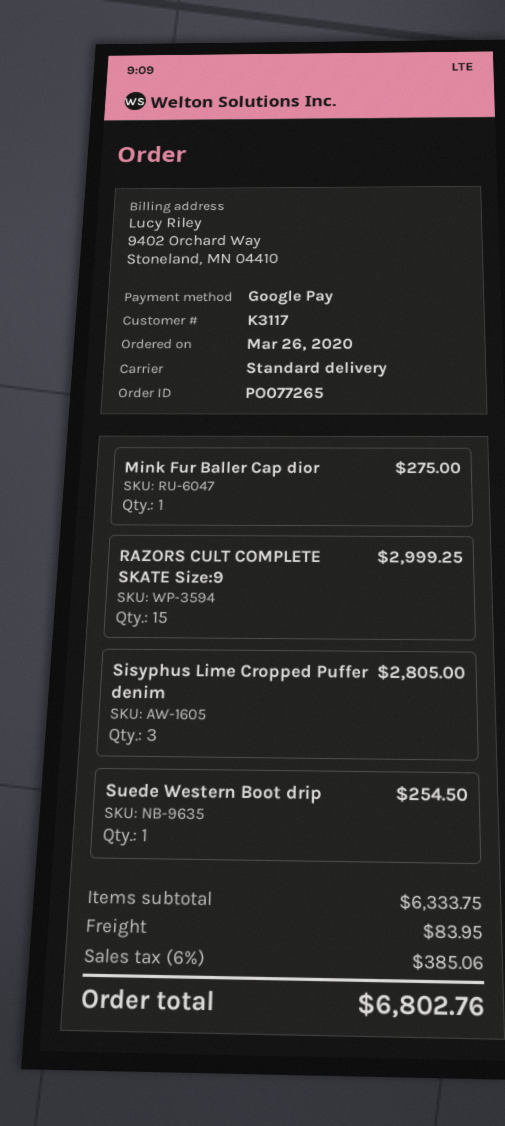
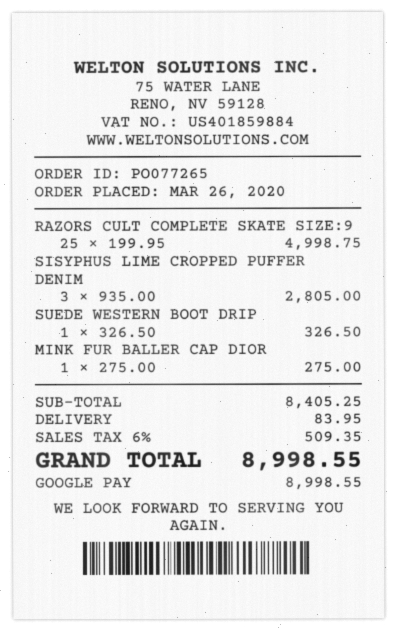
RAZORS CULT COMPLETE SKATE Size:9: 15 for 2999.25 -> 25 for 4998.75
Suede Western Boot drip: 1 for 254.50 -> 1 for 326.50
subtotal: 6333.75 -> 8405.25
tax: 6% = 385.06 -> 6% = 509.35
total: 6802.76 -> 8998.55

